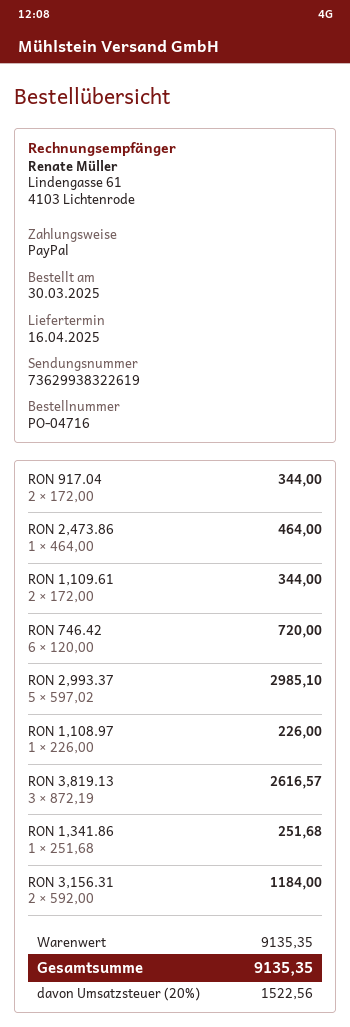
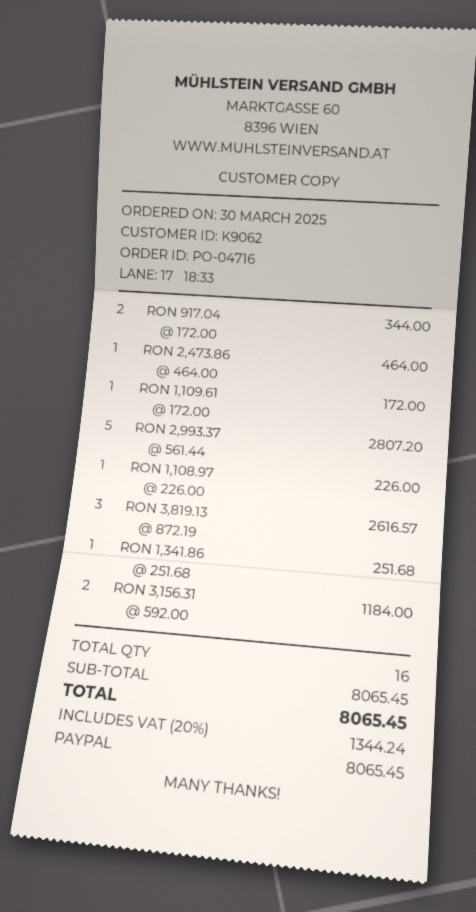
RON 1,109.61: 2 x 172.00 = 344.00 -> 1 x 172.00 = 172.00
RON 746.42: 6 x 120.00 = 720.00 -> none
RON 2,993.37: 5 x 597.02 = 2985.10 -> 5 x 561.44 = 2807.20
subtotal: 9135.35 -> 8065.45
tax: 20% = 1522.56 -> 20% = 1344.24
total: 9135.35 -> 8065.45

